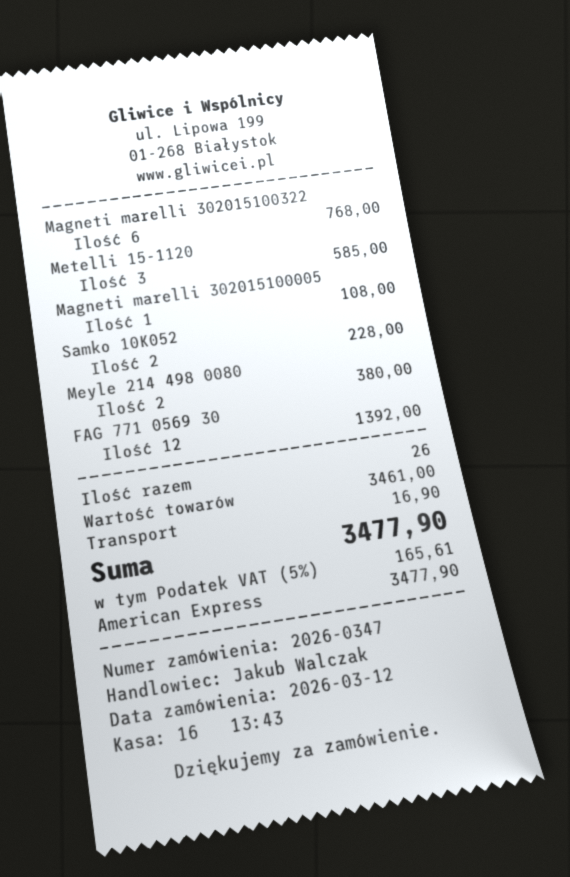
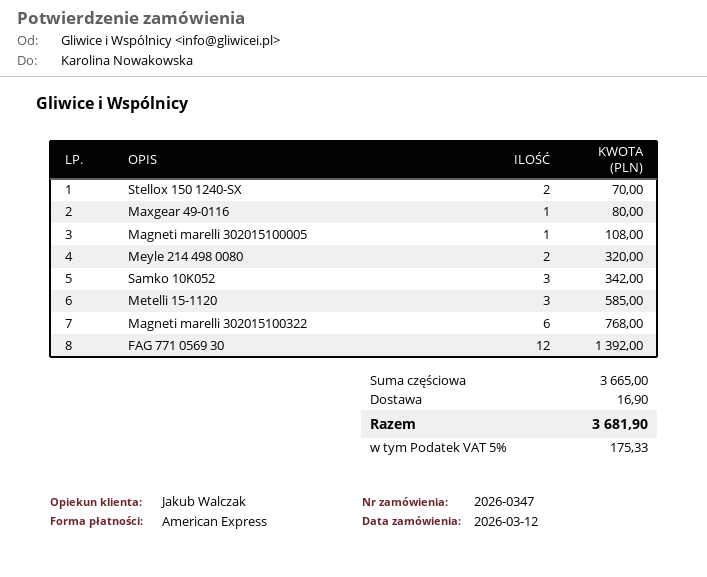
Samko 10K052: 2 for 228.00 -> 3 for 342.00
Meyle 214 498 0080: 2 for 380.00 -> 2 for 320.00
Stellox 150 1240-SX: none -> 2 for 70.00
Maxgear 49-0116: none -> 1 for 80.00
subtotal: 3461.00 -> 3665.00
tax: 5% = 165.61 -> 5% = 175.33
total: 3477.90 -> 3681.90

